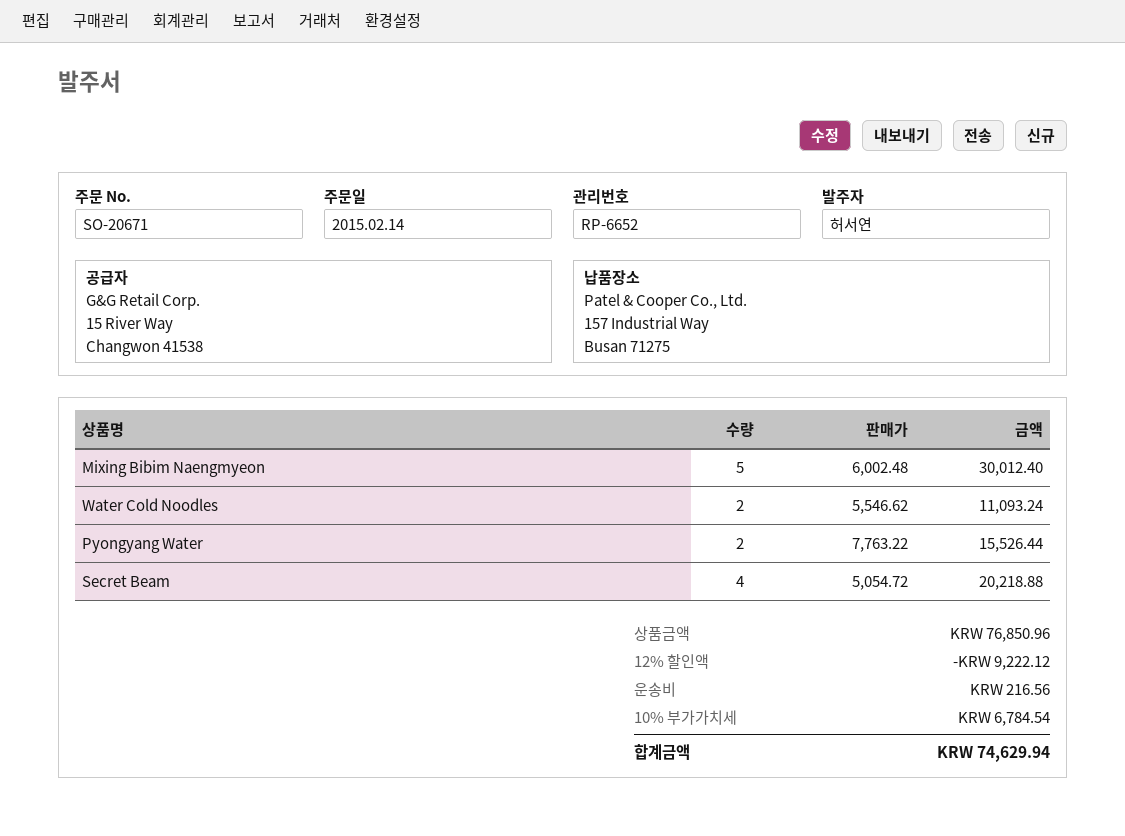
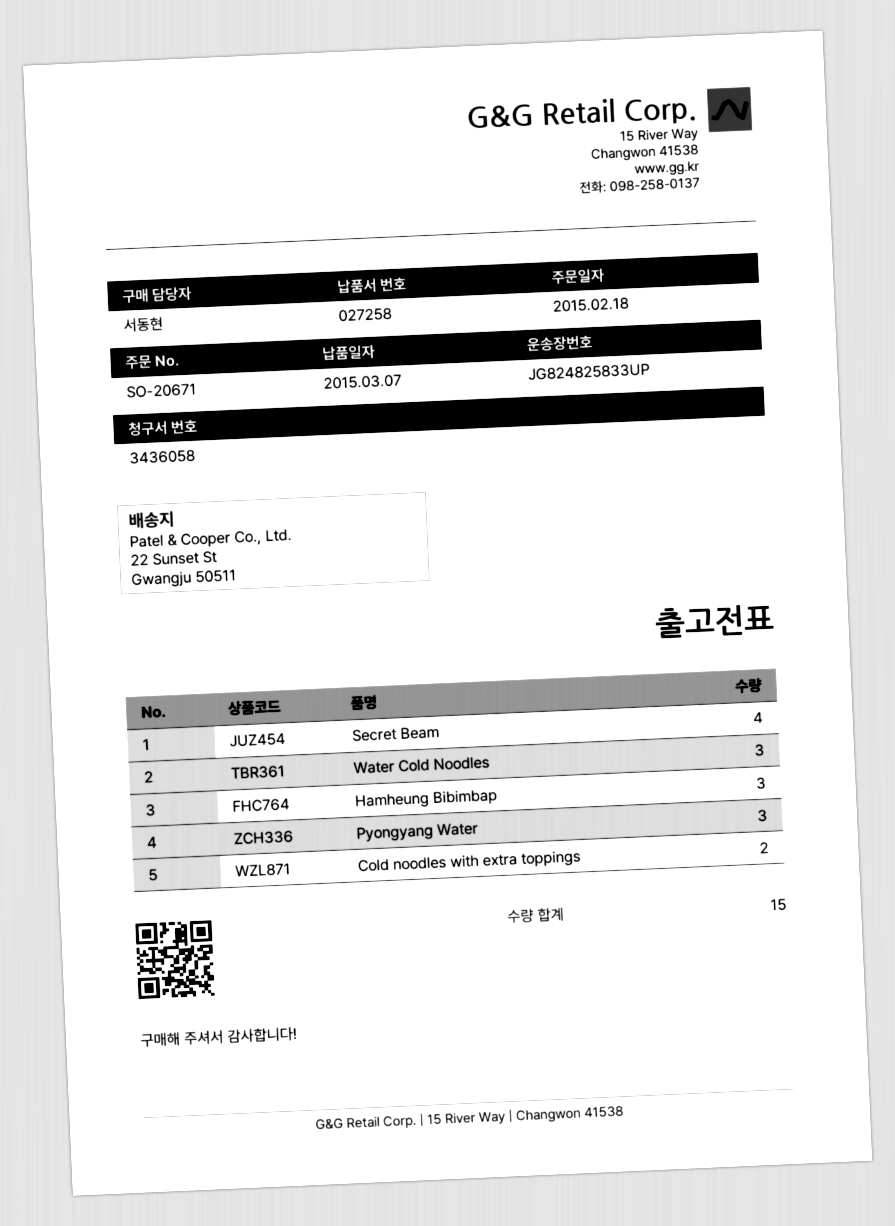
order date: 2015-02-14 -> 2015-02-18
ordered by: 허서연 -> 서동현
ship to: 157 Industrial Way, Busan 71275 -> 22 Sunset St, Gwangju 50511
Mixing Bibim Naengmyeon: 5 -> none
Water Cold Noodles: 2 -> 3
Pyongyang Water: 2 -> 3
Hamheung Bibimbap: none -> 3
Cold noodles with extra toppings: none -> 2

